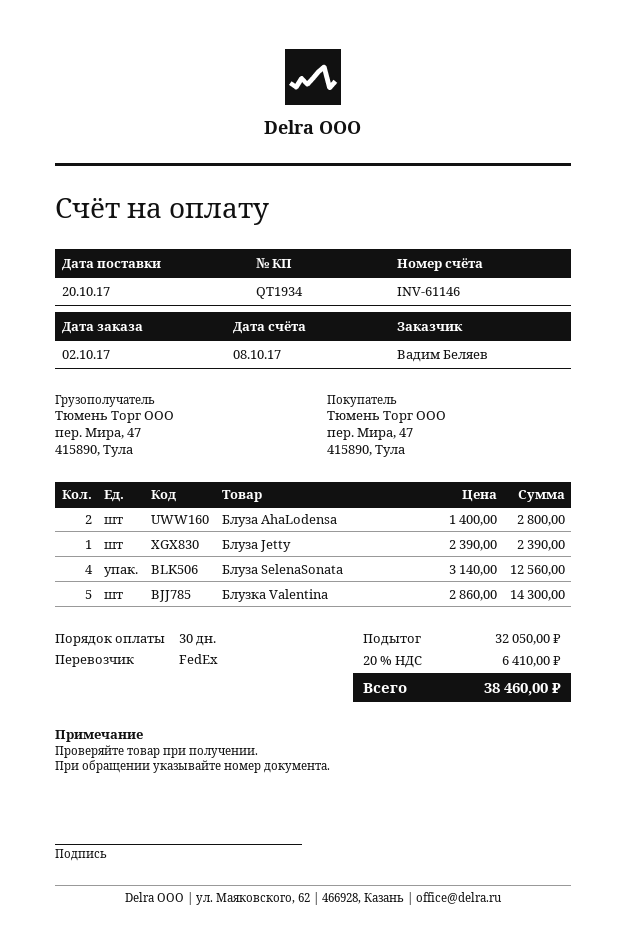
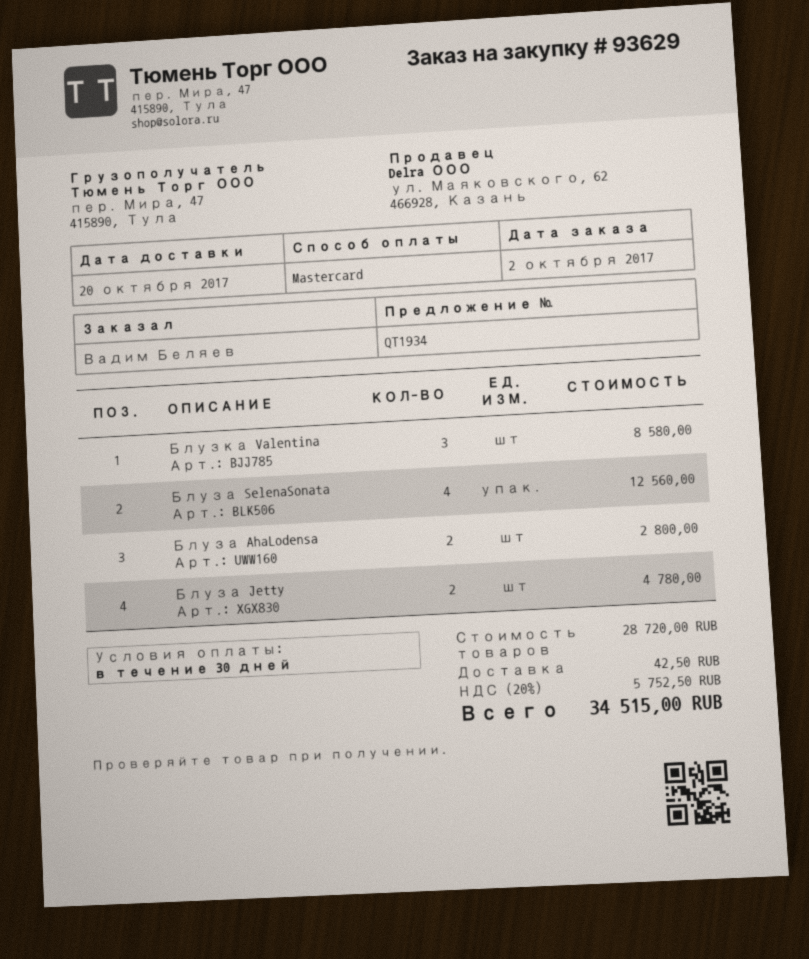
Блуза Jetty: 1 for 2390.00 -> 2 for 4780.00
Блузка Valentina: 5 for 14300.00 -> 3 for 8580.00
subtotal: 32050.00 -> 28720.00
shipping: none -> 42.50
tax: 20% = 6410.00 -> 20% = 5752.50
total: 38460.00 -> 34515.00

